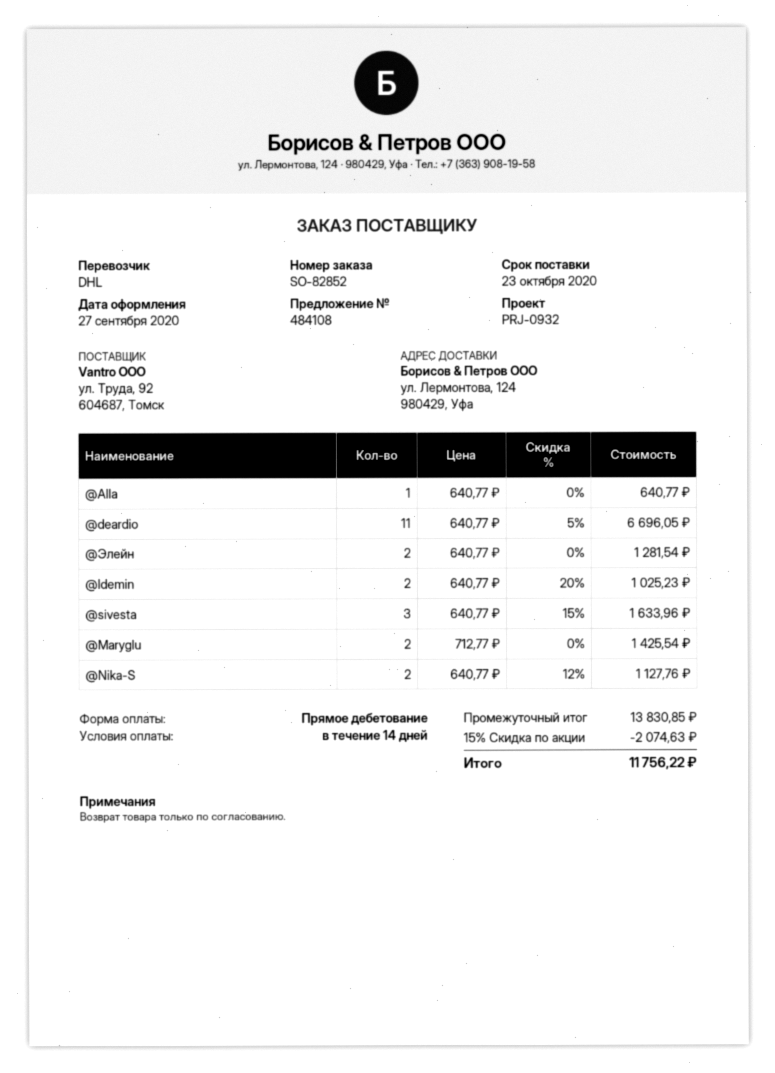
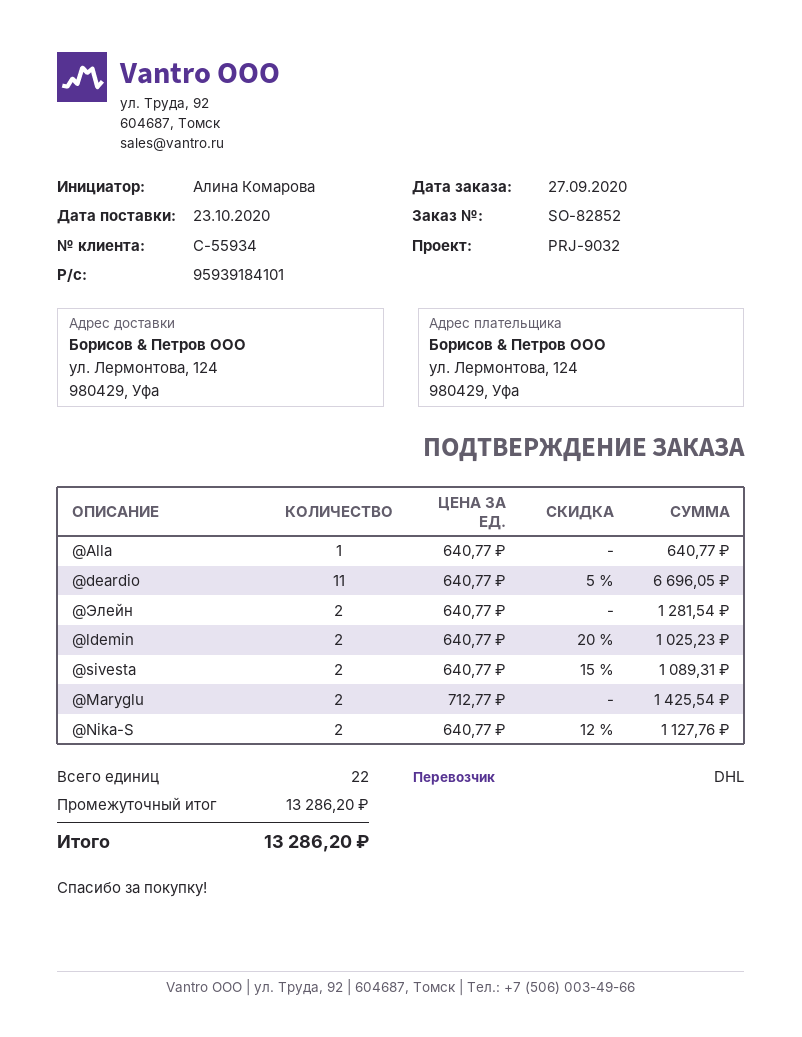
reference: PRJ-0932 -> PRJ-9032
@sivesta: 3 x 640.77 - 15% = 1633.96 -> 2 x 640.77 - 15% = 1089.31
subtotal: 13830.85 -> 13286.20
discount: 15% = 2074.63 -> none
total: 11756.22 -> 13286.20

